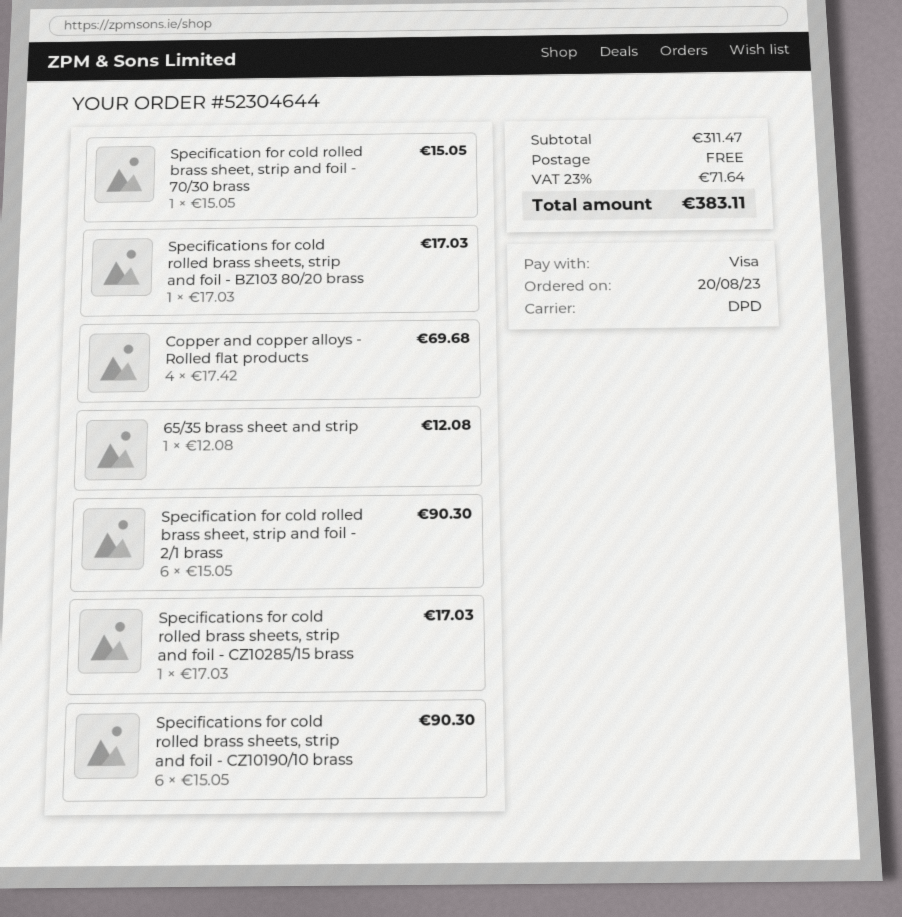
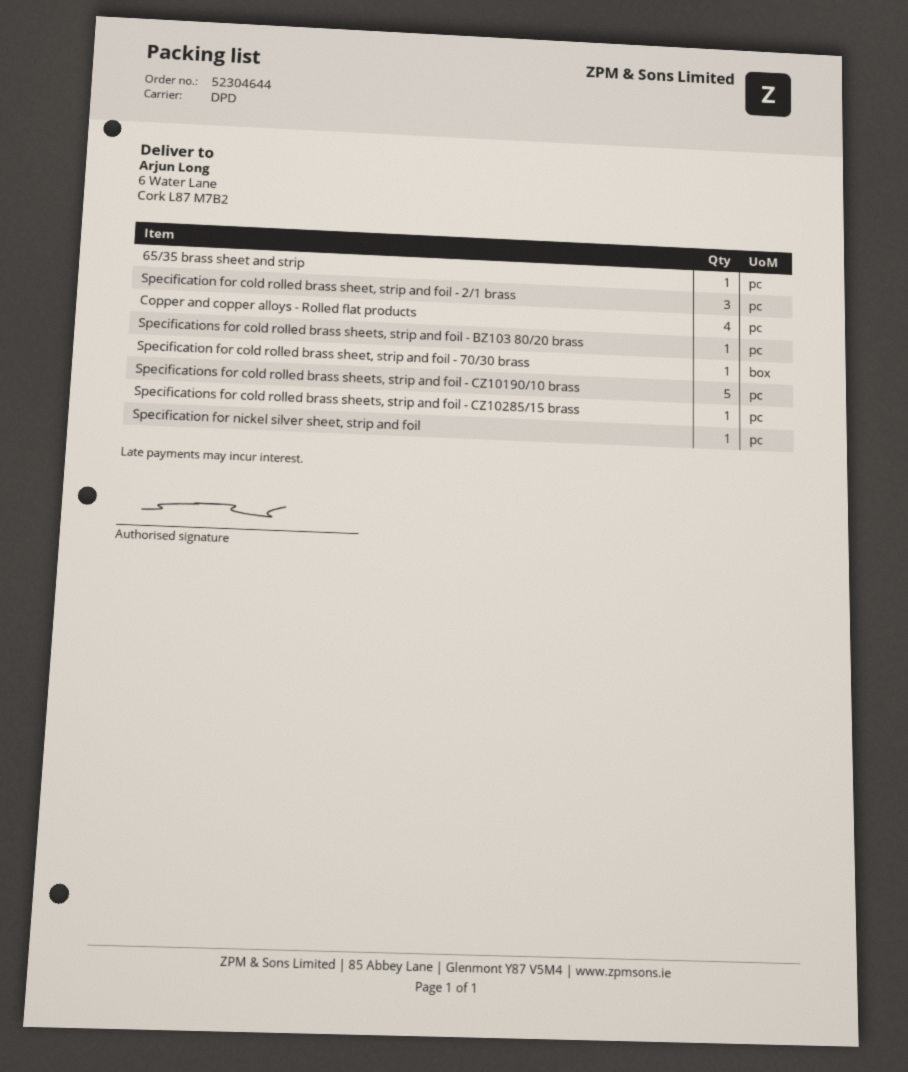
Specification for cold rolled brass sheet, strip and foil - 2/1 brass: 6 -> 3
Specifications for cold rolled brass sheets, strip and foil - CZ10190/10 brass: 6 -> 5
Specification for nickel silver sheet, strip and foil: none -> 1

